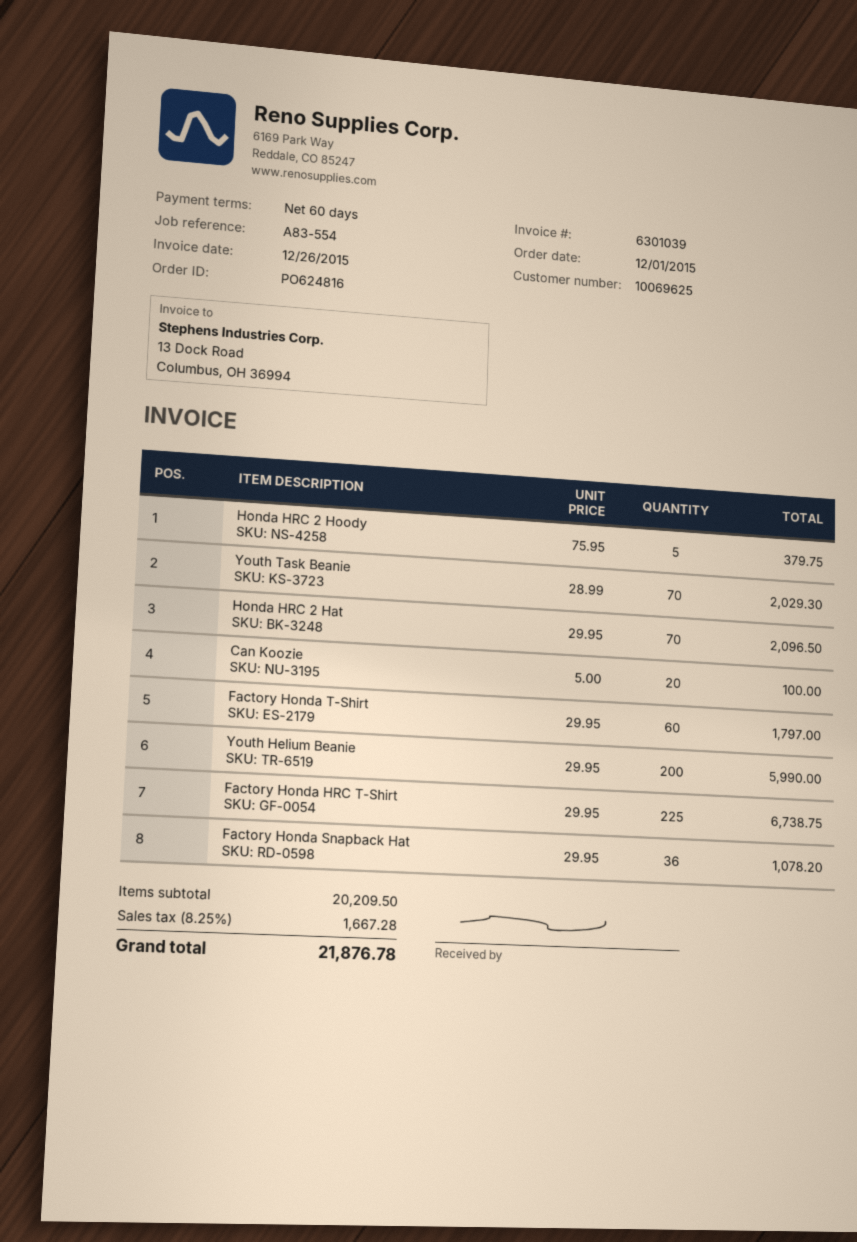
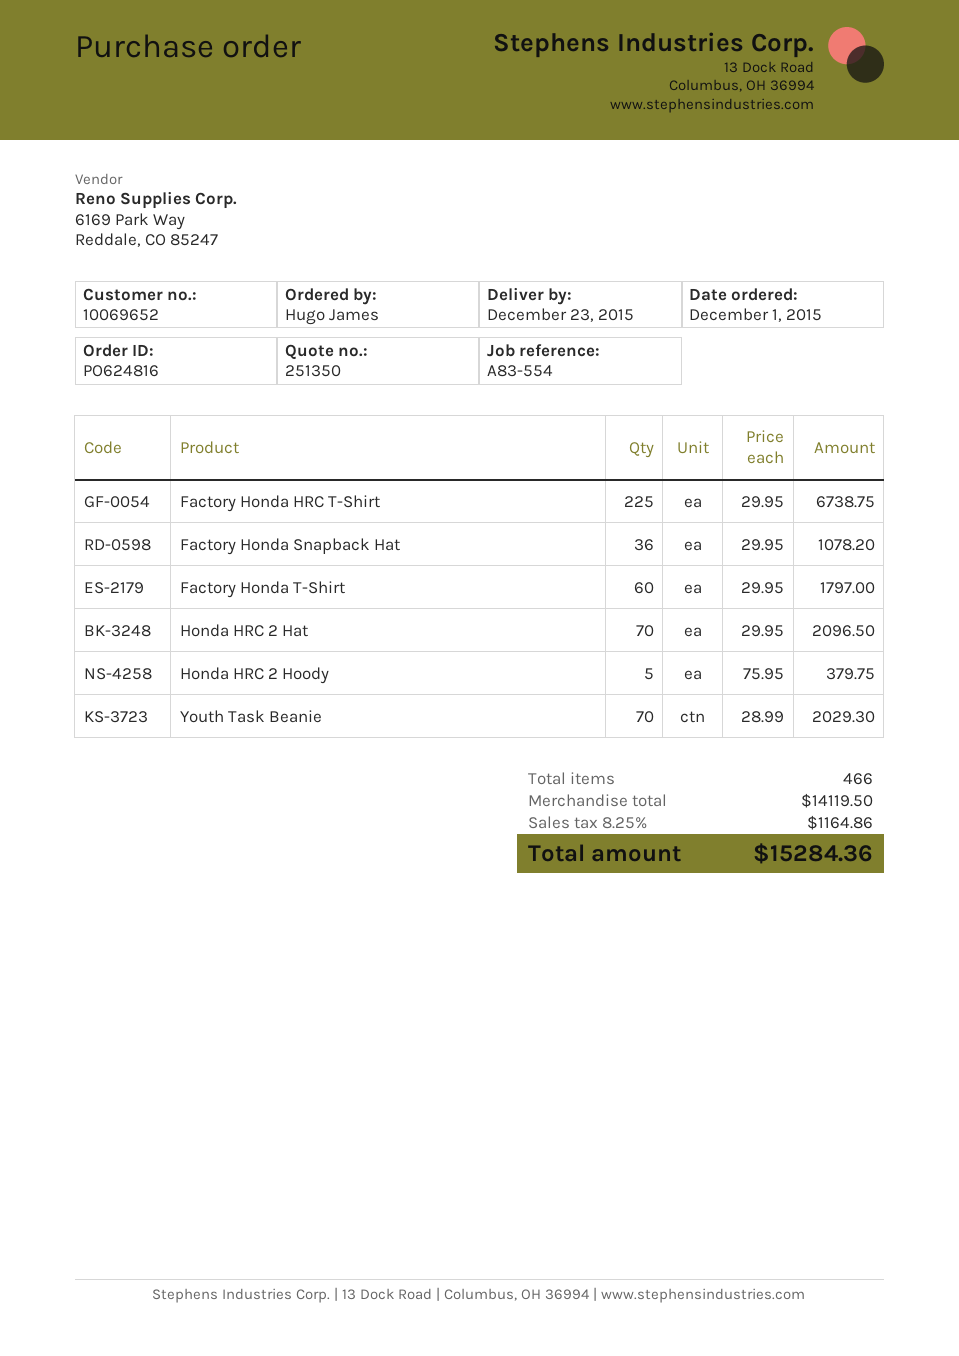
customer number: 10069625 -> 10069652
Can Koozie: 20 x 5.00 = 100.00 -> none
Youth Helium Beanie: 200 x 29.95 = 5990.00 -> none
subtotal: 20209.50 -> 14119.50
tax: 8.25% = 1667.28 -> 8.25% = 1164.86
total: 21876.78 -> 15284.36

